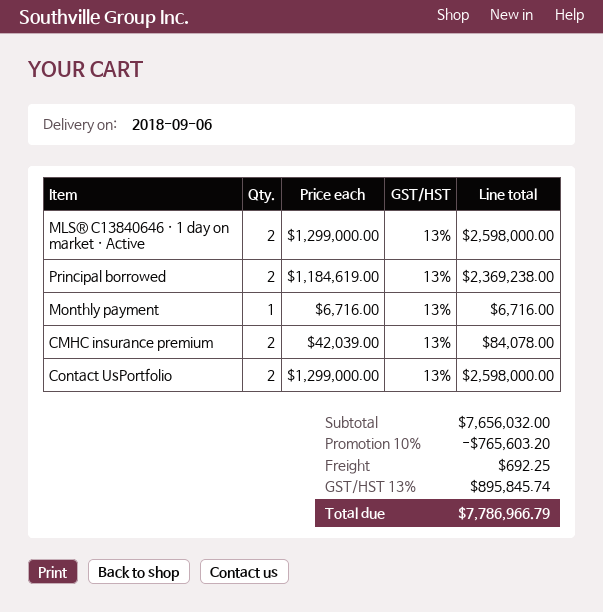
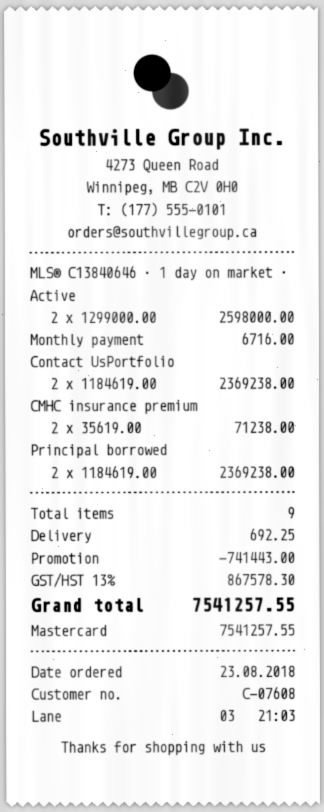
CMHC insurance premium: 2 x 42039.00 = 84078.00 -> 2 x 35619.00 = 71238.00
Contact UsPortfolio: 2 x 1299000.00 = 2598000.00 -> 2 x 1184619.00 = 2369238.00
discount: 765603.20 -> 741443.00
tax: 13% = 895845.74 -> 13% = 867578.30
total: 7786966.79 -> 7541257.55

